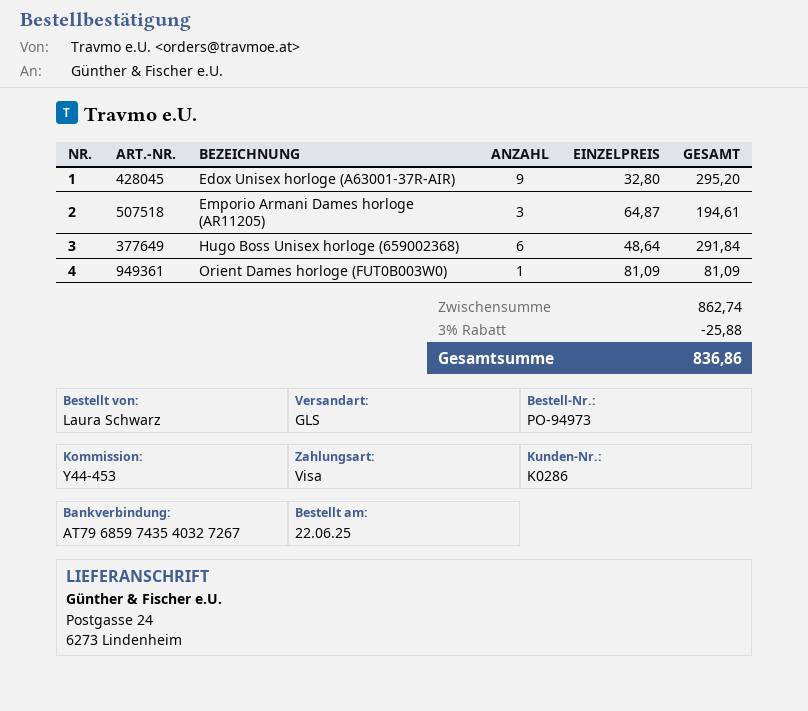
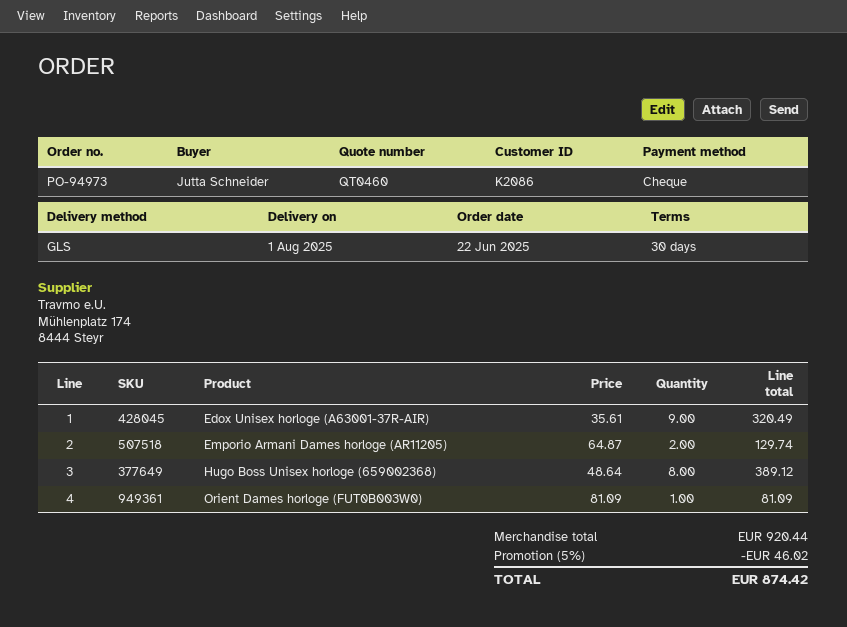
customer number: K0286 -> K2086
ordered by: Laura Schwarz -> Jutta Schneider
payment method: Visa -> cheque
Edox Unisex horloge (A63001-37R-AIR): 9 x 32.80 = 295.20 -> 9 x 35.61 = 320.49
Emporio Armani Dames horloge (AR11205): 3 x 64.87 = 194.61 -> 2 x 64.87 = 129.74
Hugo Boss Unisex horloge (659002368): 6 x 48.64 = 291.84 -> 8 x 48.64 = 389.12
subtotal: 862.74 -> 920.44
discount: 3% = 25.88 -> 5% = 46.02
total: 836.86 -> 874.42

